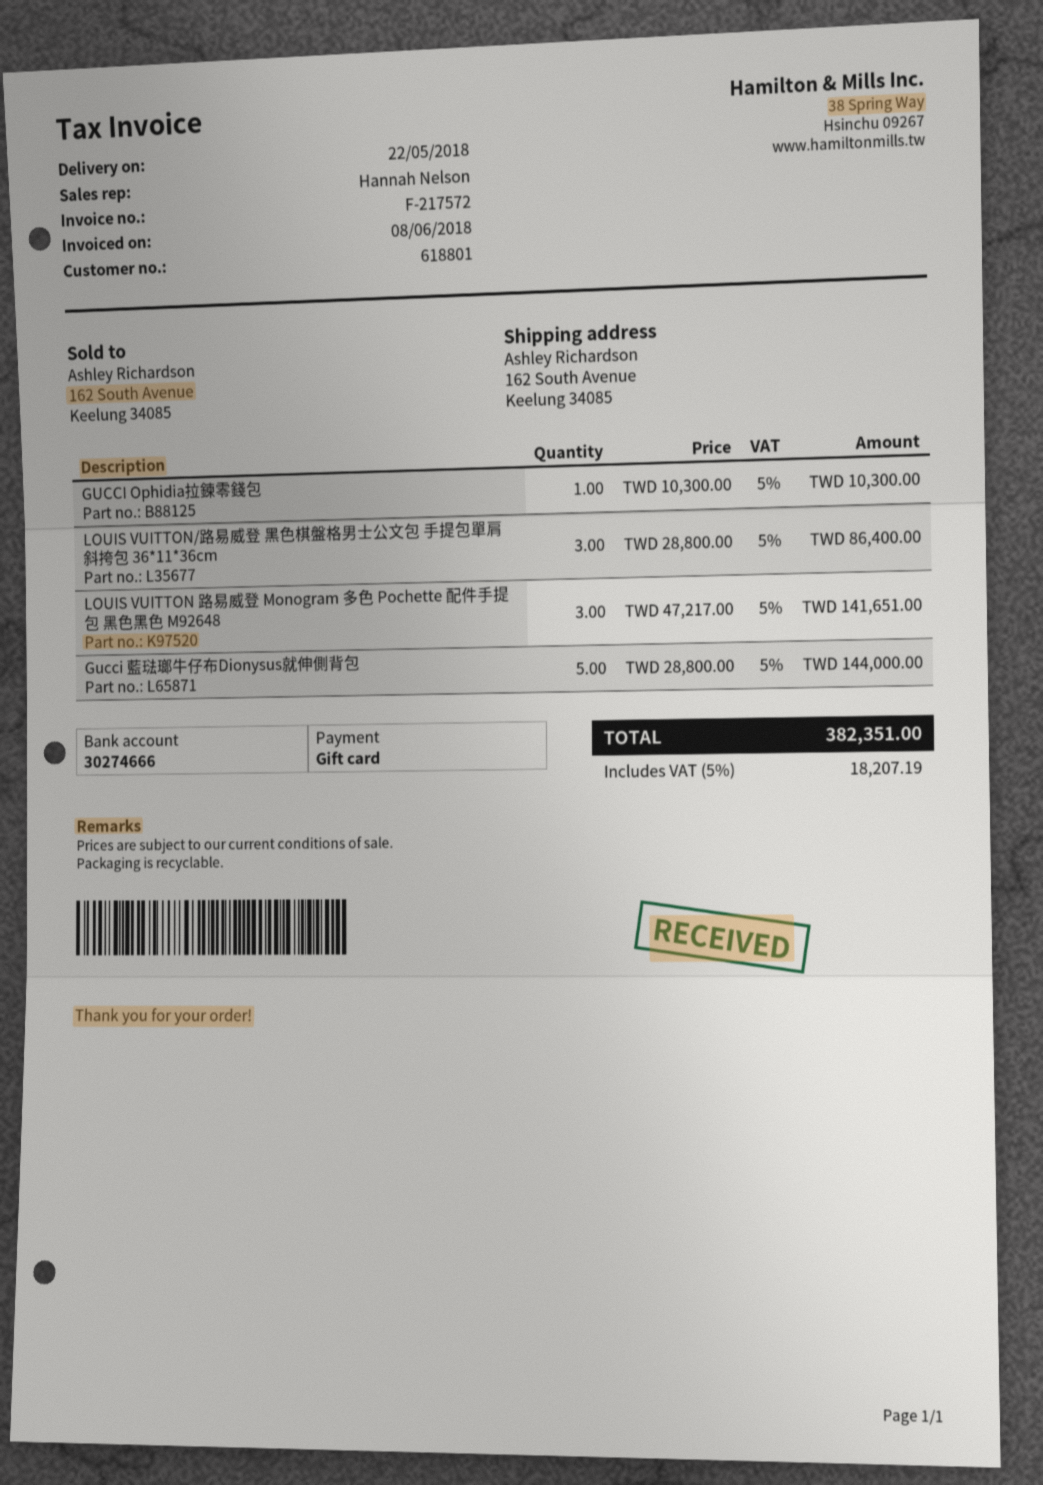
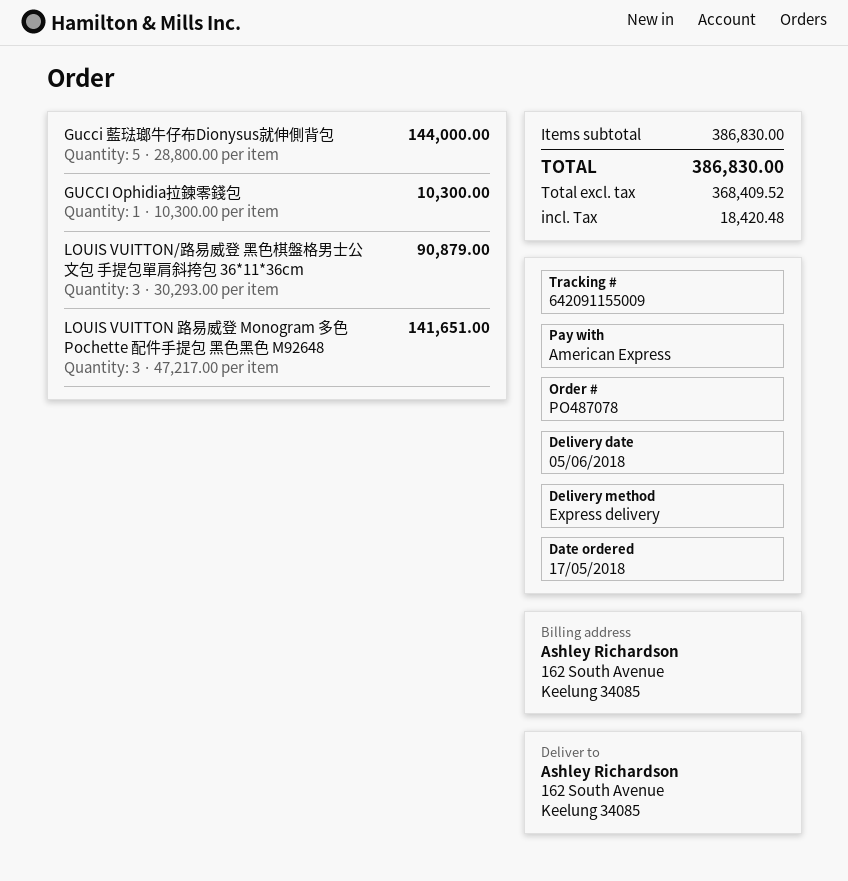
delivery date: 2018-05-22 -> 2018-06-05
payment method: gift card -> American Express
LOUIS VUITTON/路易威登 黑色棋盤格男士公文包 手提包單肩斜挎包 36*11*36cm: 3 x 28800.00 = 86400.00 -> 3 x 30293.00 = 90879.00
tax: 18207.19 -> 18420.48
total: 382351.00 -> 386830.00

